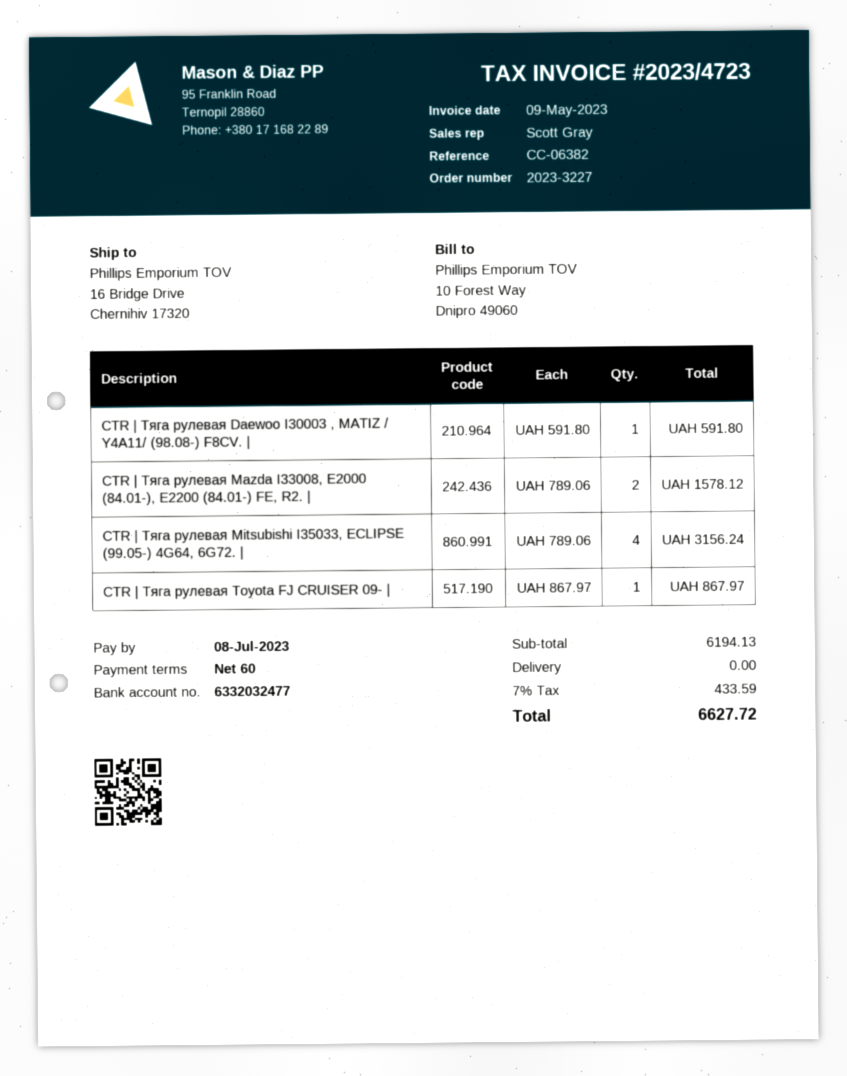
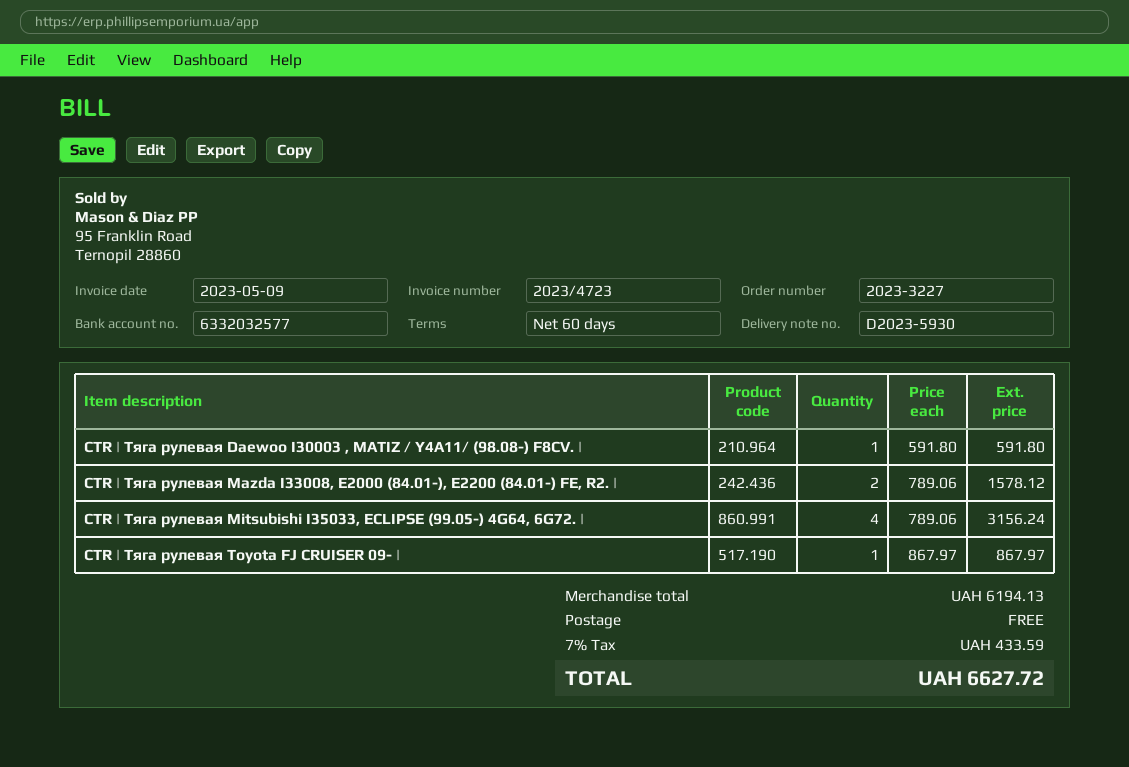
bank account: 6332032477 -> 6332032577

